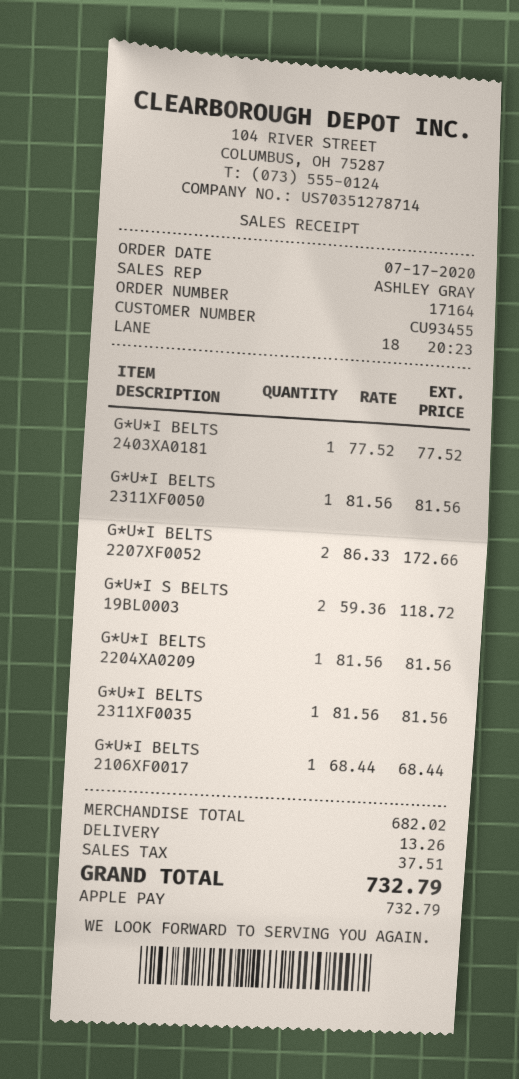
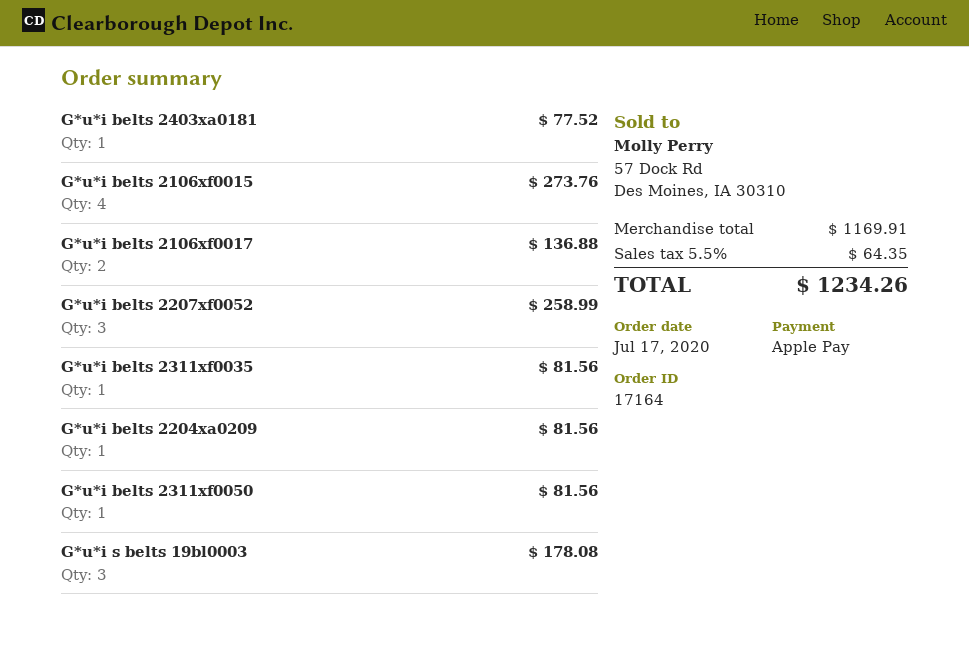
G*U*I BELTS 2207XF0052: 2 for 172.66 -> 3 for 258.99
G*U*I S BELTS 19BL0003: 2 for 118.72 -> 3 for 178.08
G*U*I BELTS 2106XF0017: 1 for 68.44 -> 2 for 136.88
G*u*i belts 2106xf0015: none -> 4 for 273.76
subtotal: 682.02 -> 1169.91
shipping: 13.26 -> none
tax: 37.51 -> 64.35
total: 732.79 -> 1234.26

